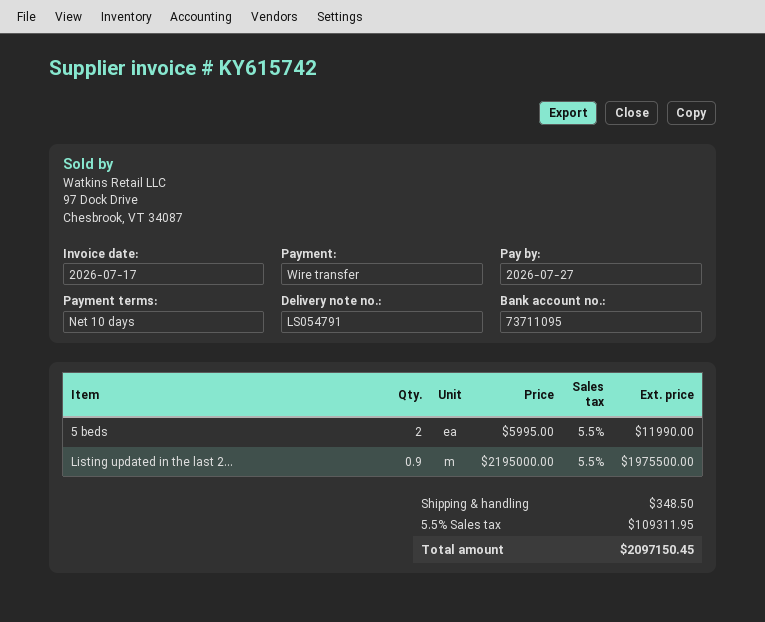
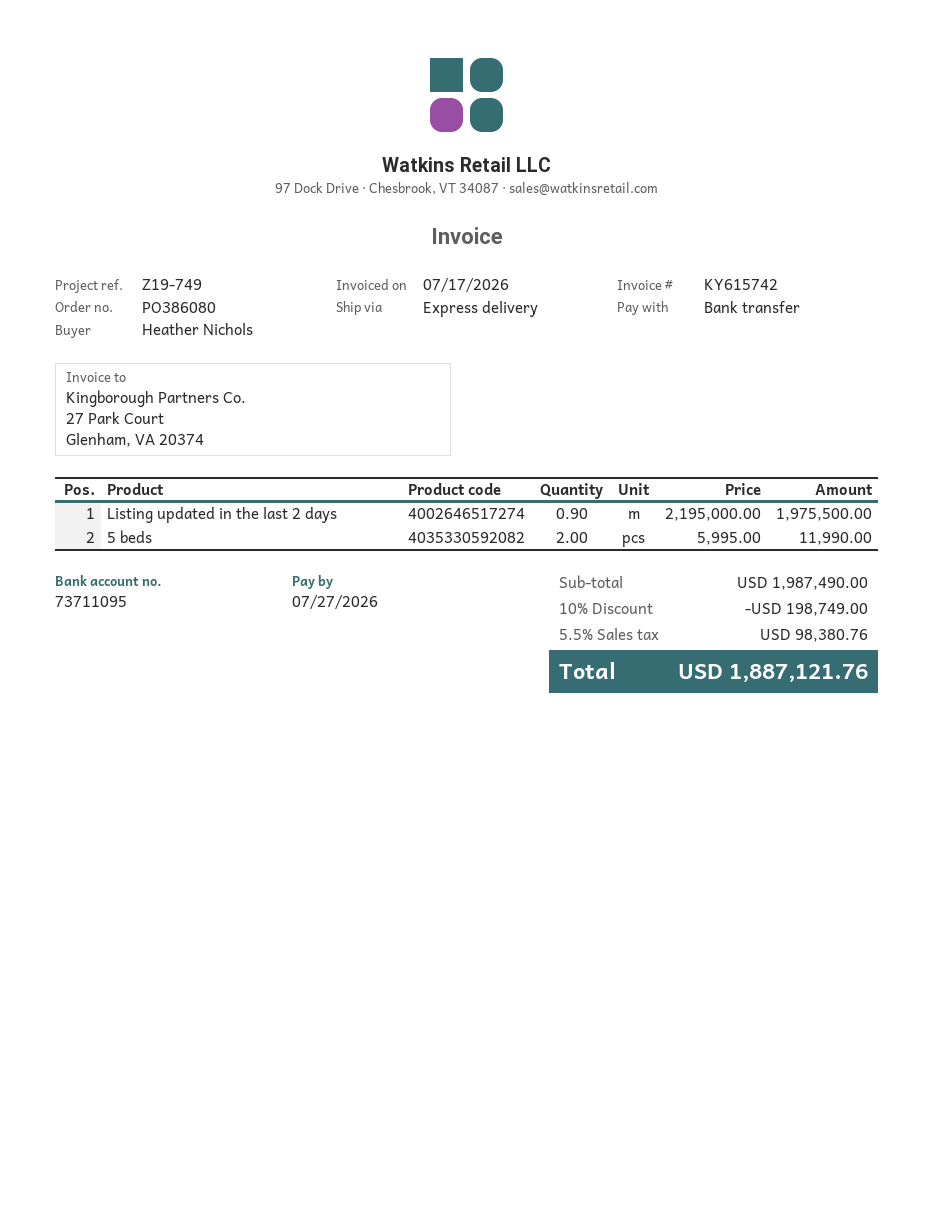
discount: none -> 10% = 198749.00
shipping: 348.50 -> none
tax: 5.5% = 109311.95 -> 5.5% = 98380.76
total: 2097150.45 -> 1887121.76

